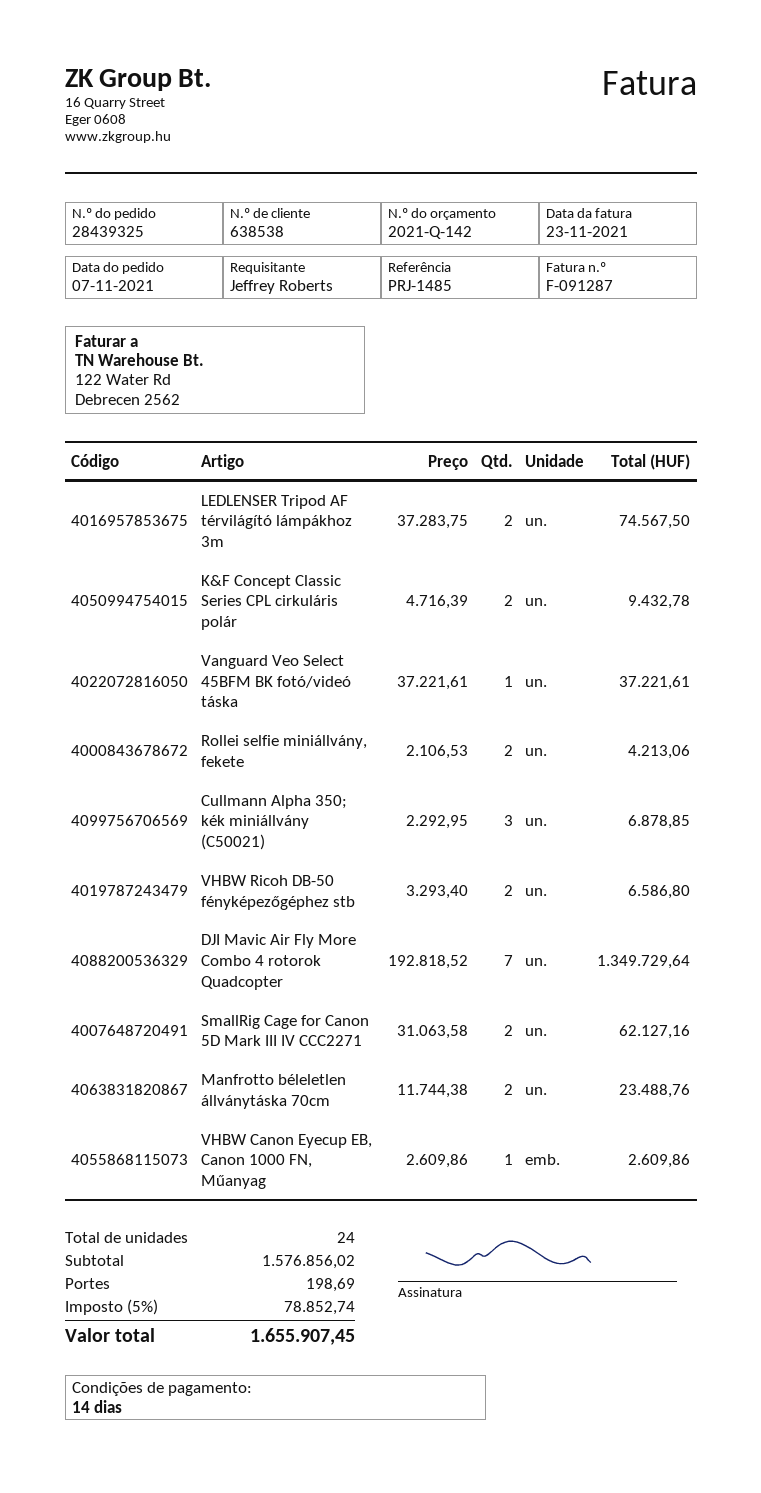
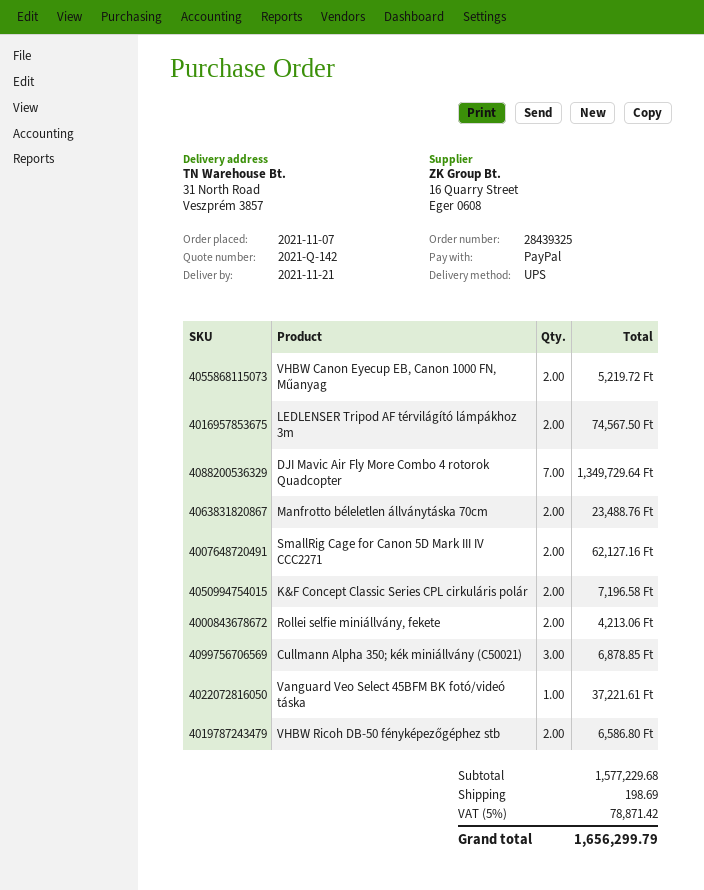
K&F Concept Classic Series CPL cirkuláris polár: 2 for 9432.78 -> 2 for 7196.58
VHBW Canon Eyecup EB, Canon 1000 FN, Műanyag: 1 for 2609.86 -> 2 for 5219.72
subtotal: 1576856.02 -> 1577229.68
tax: 5% = 78852.74 -> 5% = 78871.42
total: 1655907.45 -> 1656299.79

